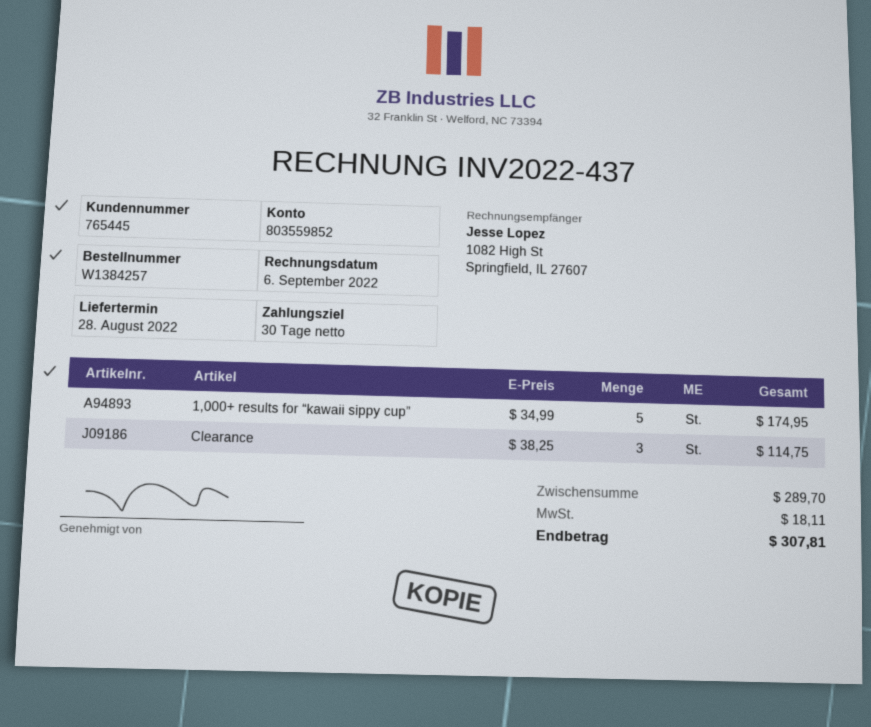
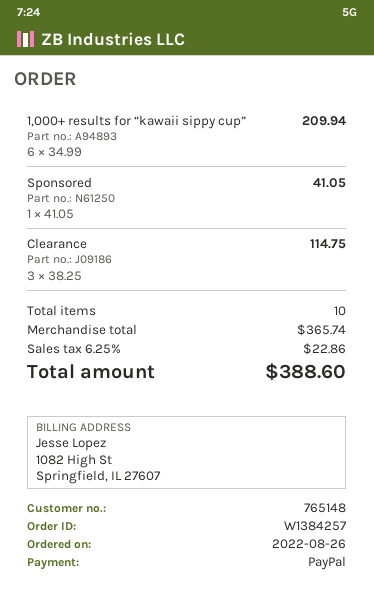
customer number: 765445 -> 765148
1,000+ results for “kawaii sippy cup”: 5 x 34.99 = 174.95 -> 6 x 34.99 = 209.94
Sponsored: none -> 1 x 41.05 = 41.05
subtotal: 289.70 -> 365.74
tax: 18.11 -> 22.86
total: 307.81 -> 388.60

